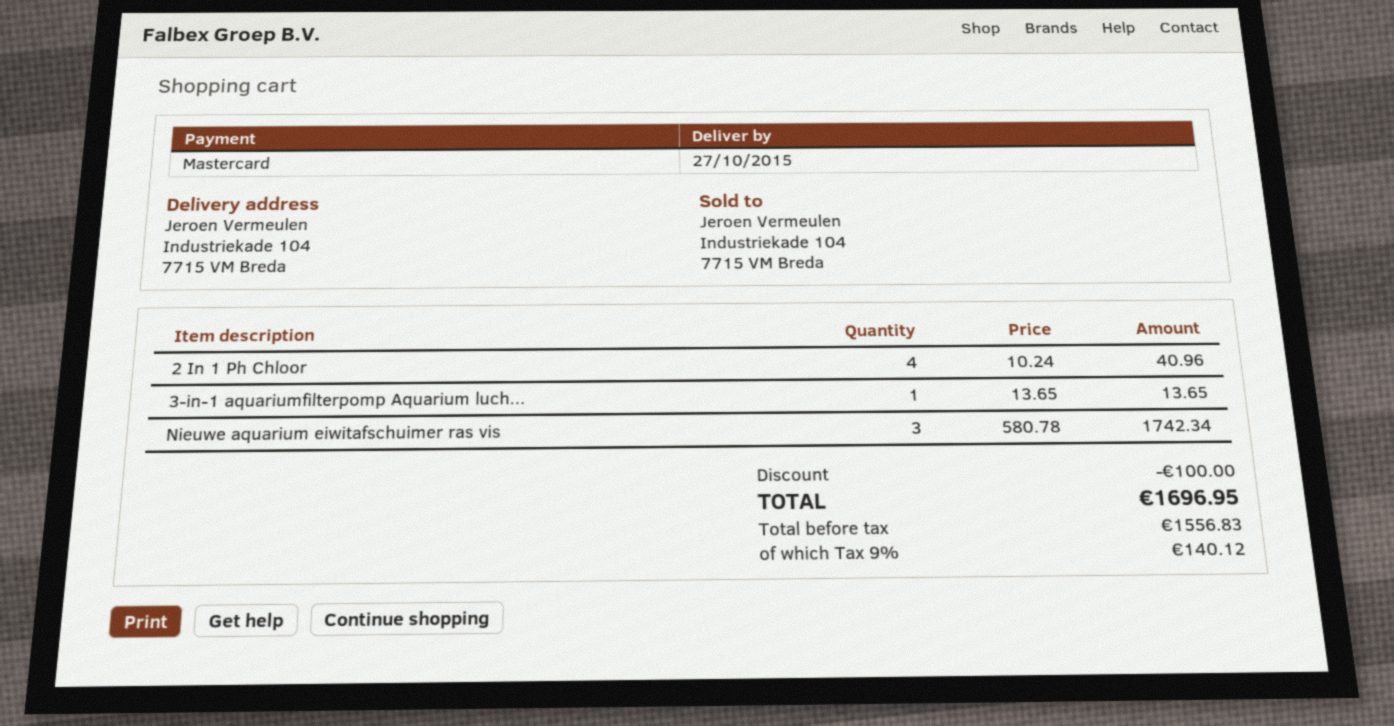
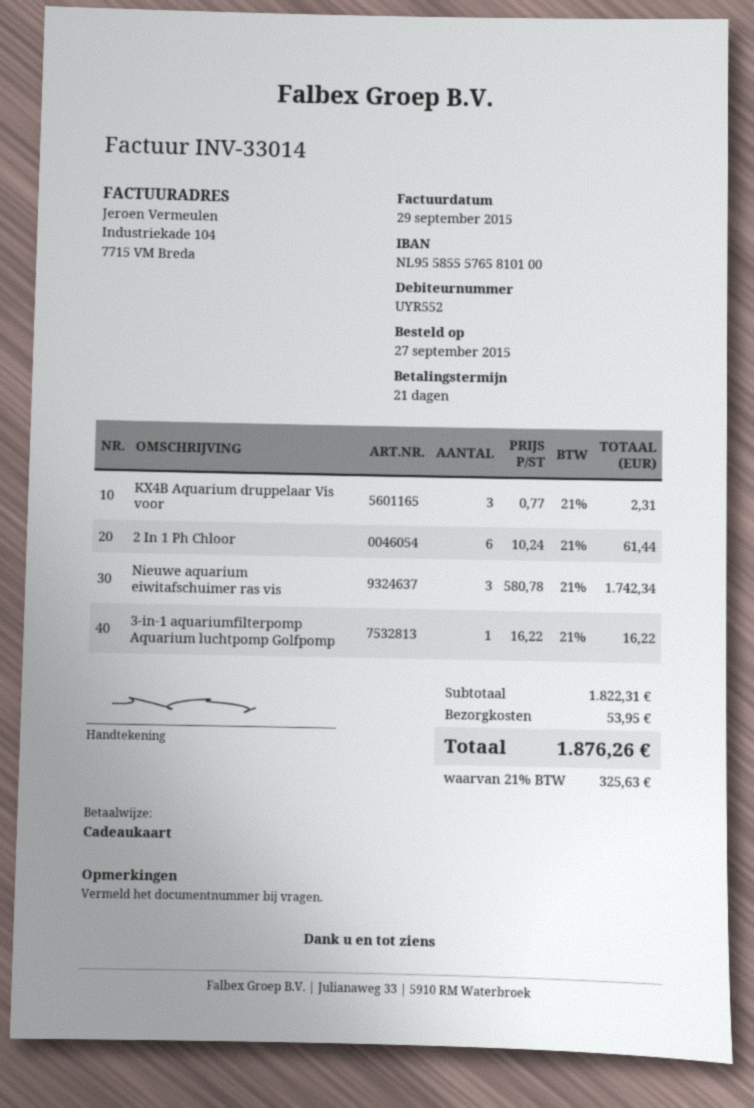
payment method: Mastercard -> gift card
2 In 1 Ph Chloor: 4 x 10.24 = 40.96 -> 6 x 10.24 = 61.44
3-in-1 aquariumfilterpomp Aquarium luch...: 1 x 13.65 = 13.65 -> 1 x 16.22 = 16.22
KX4B Aquarium druppelaar Vis voor: none -> 3 x 0.77 = 2.31
discount: 100.00 -> none
shipping: none -> 53.95
tax: 9% = 140.12 -> 21% = 325.63
total: 1696.95 -> 1876.26

